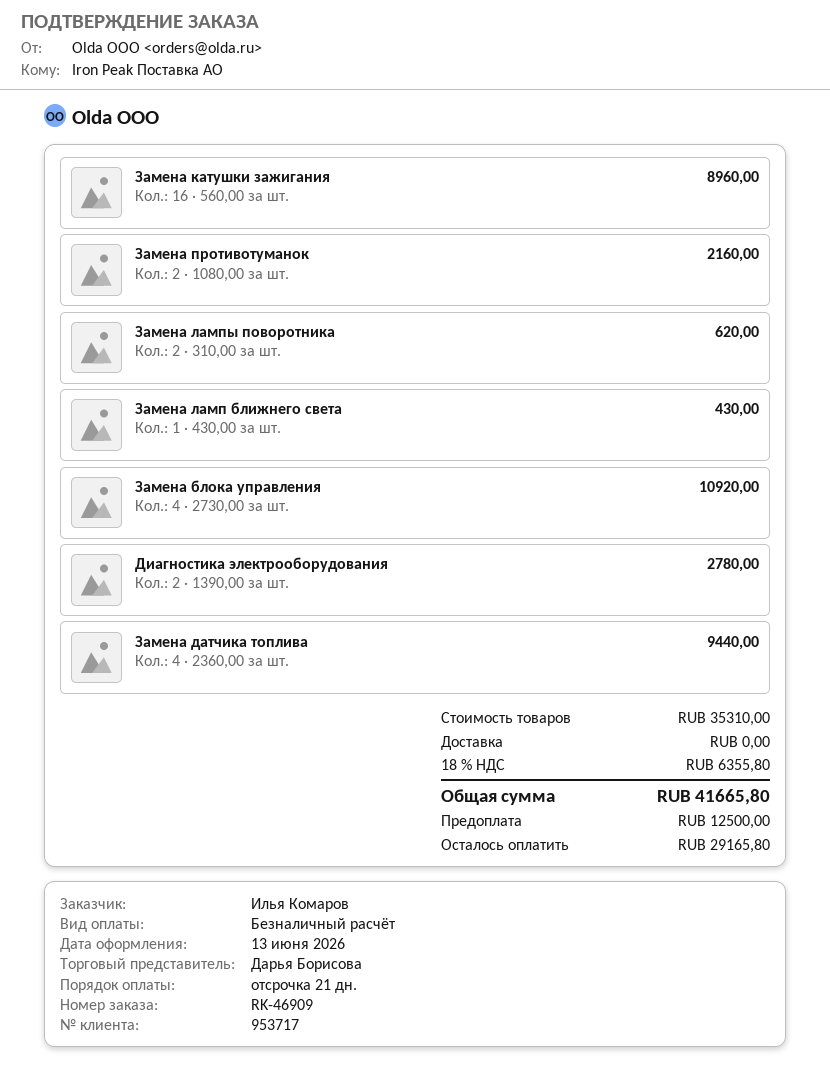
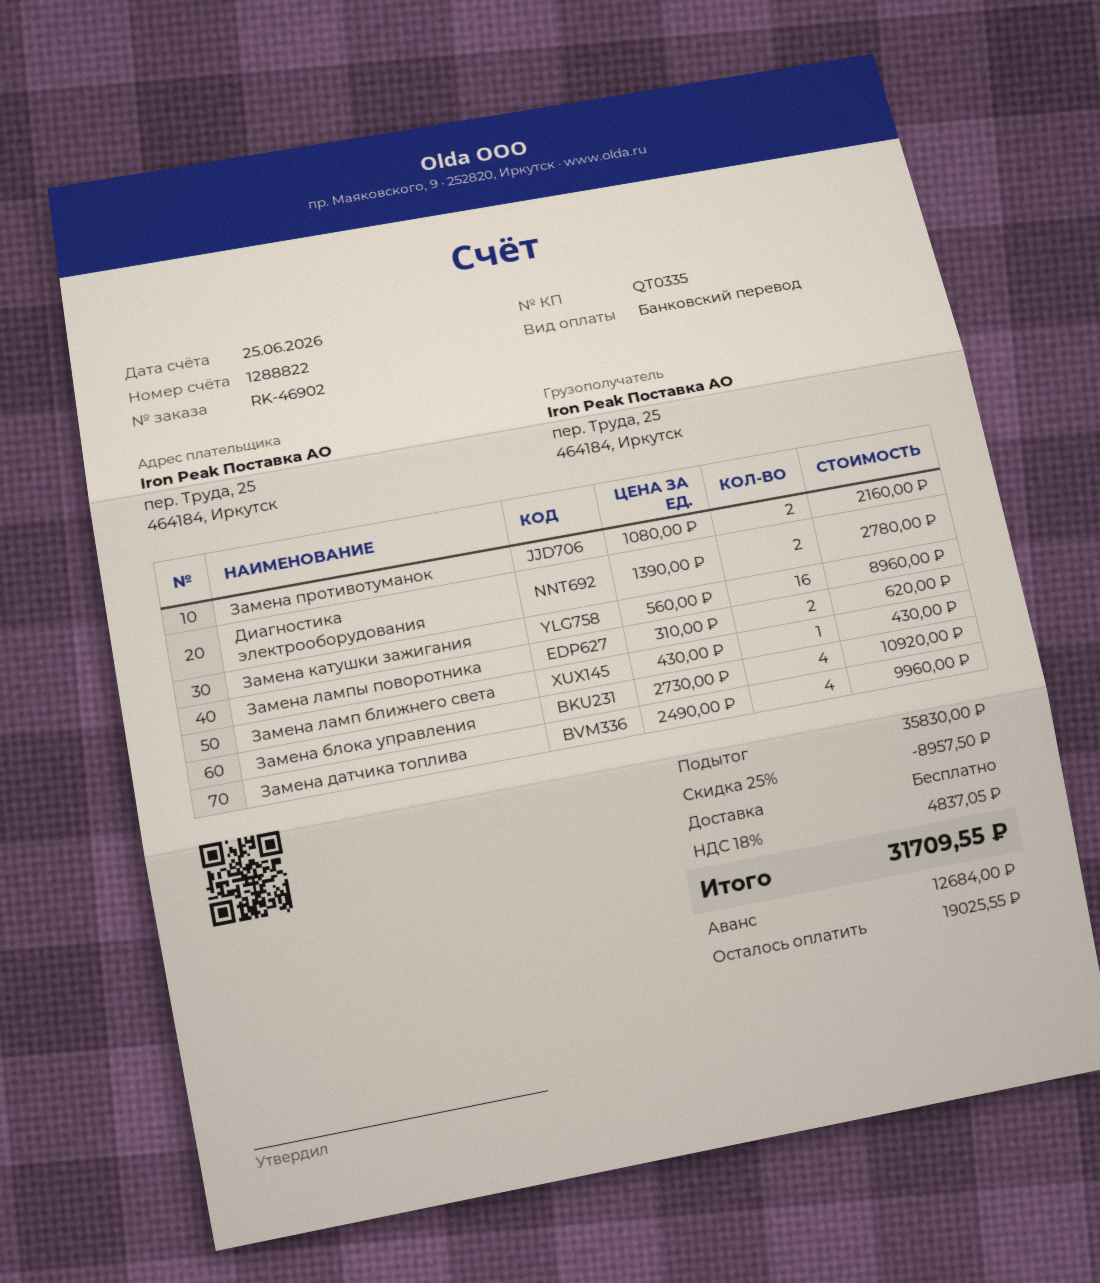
order number: RK-46909 -> RK-46902
Замена датчика топлива: 4 x 2360.00 = 9440.00 -> 4 x 2490.00 = 9960.00
subtotal: 35310.00 -> 35830.00
discount: none -> 25% = 8957.50
tax: 18% = 6355.80 -> 18% = 4837.05
total: 41665.80 -> 31709.55
deposit: 12500.00 -> 12684.00
balance: 29165.80 -> 19025.55

